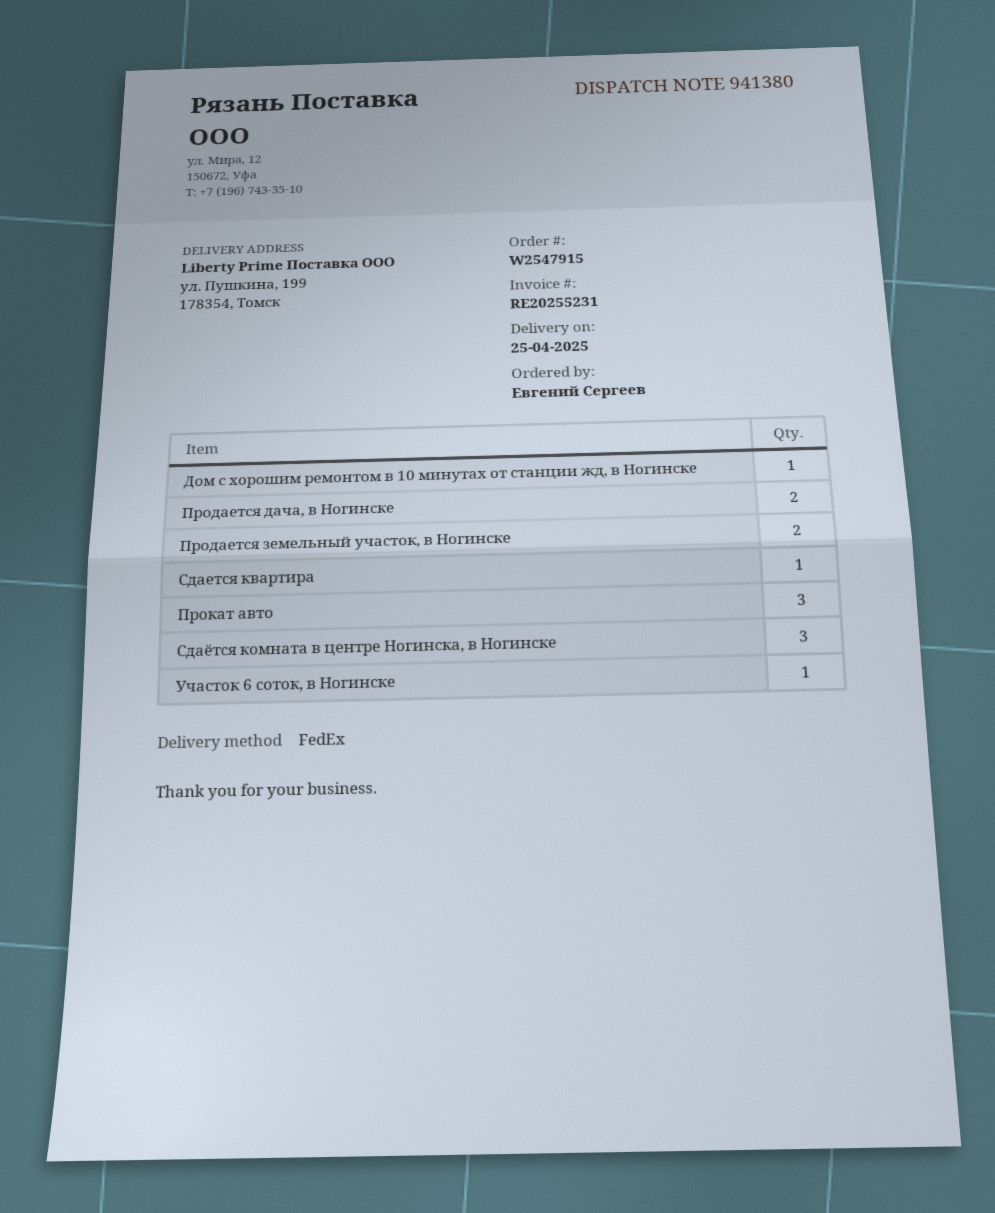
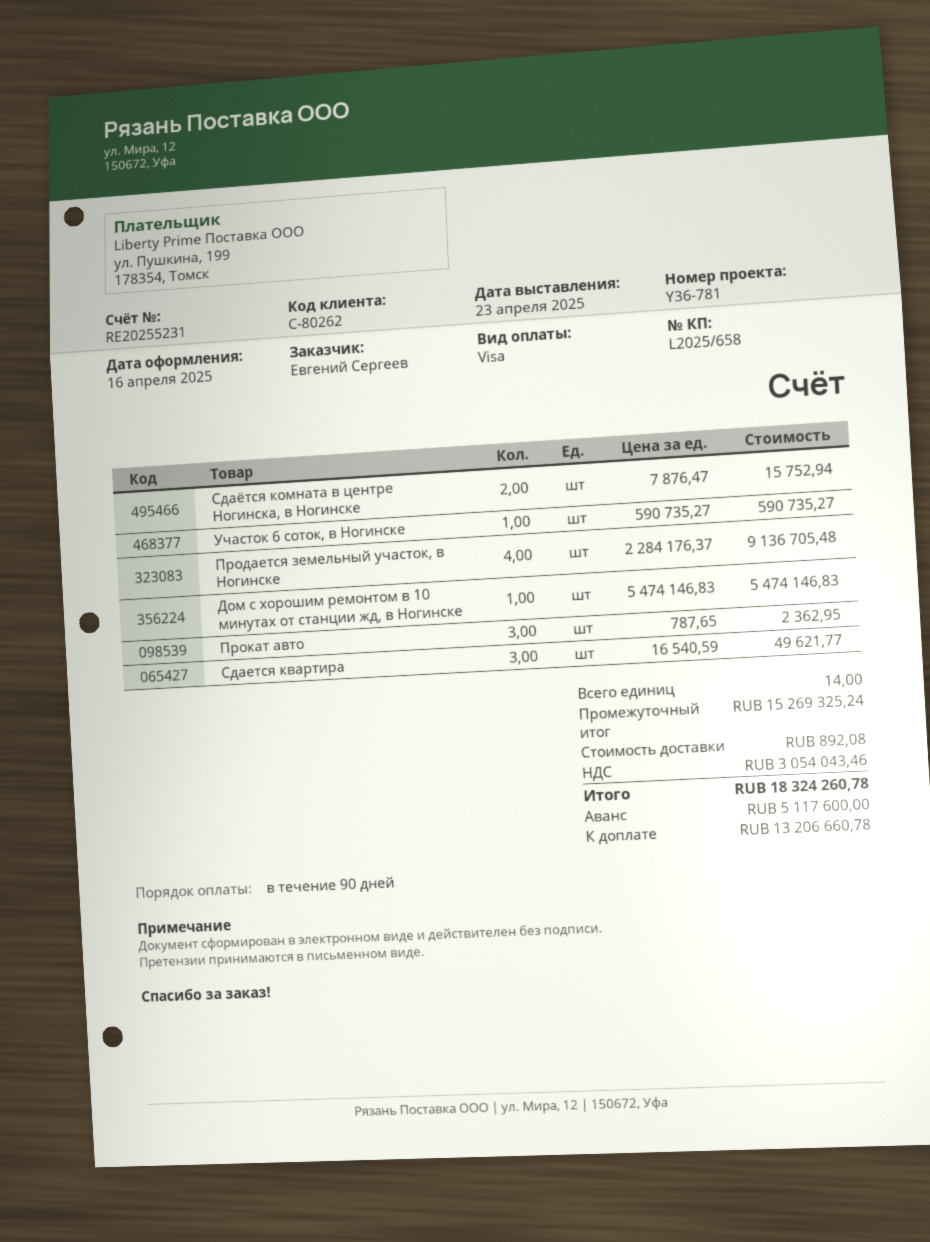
Продается дача, в Ногинске: 2 -> none
Продается земельный участок, в Ногинске: 2 -> 4
Сдается квартира: 1 -> 3
Сдаётся комната в центре Ногинска, в Ногинске: 3 -> 2

